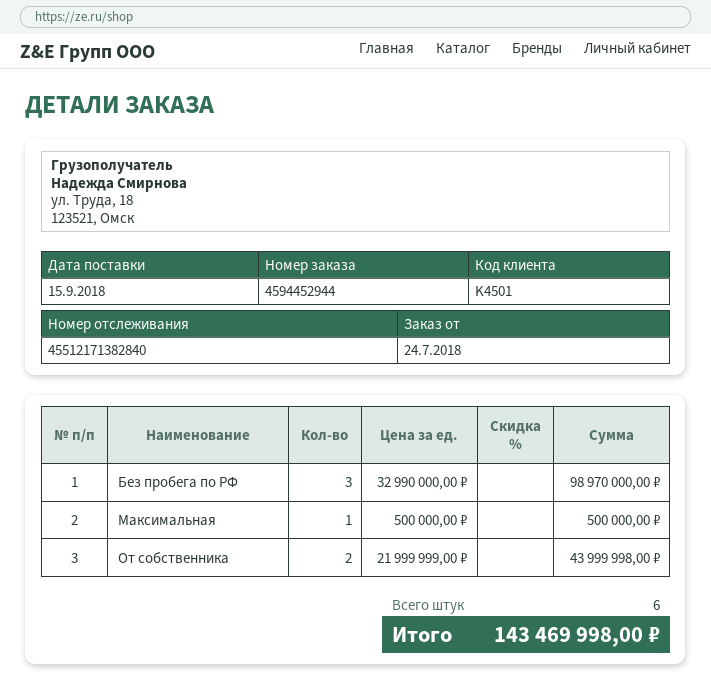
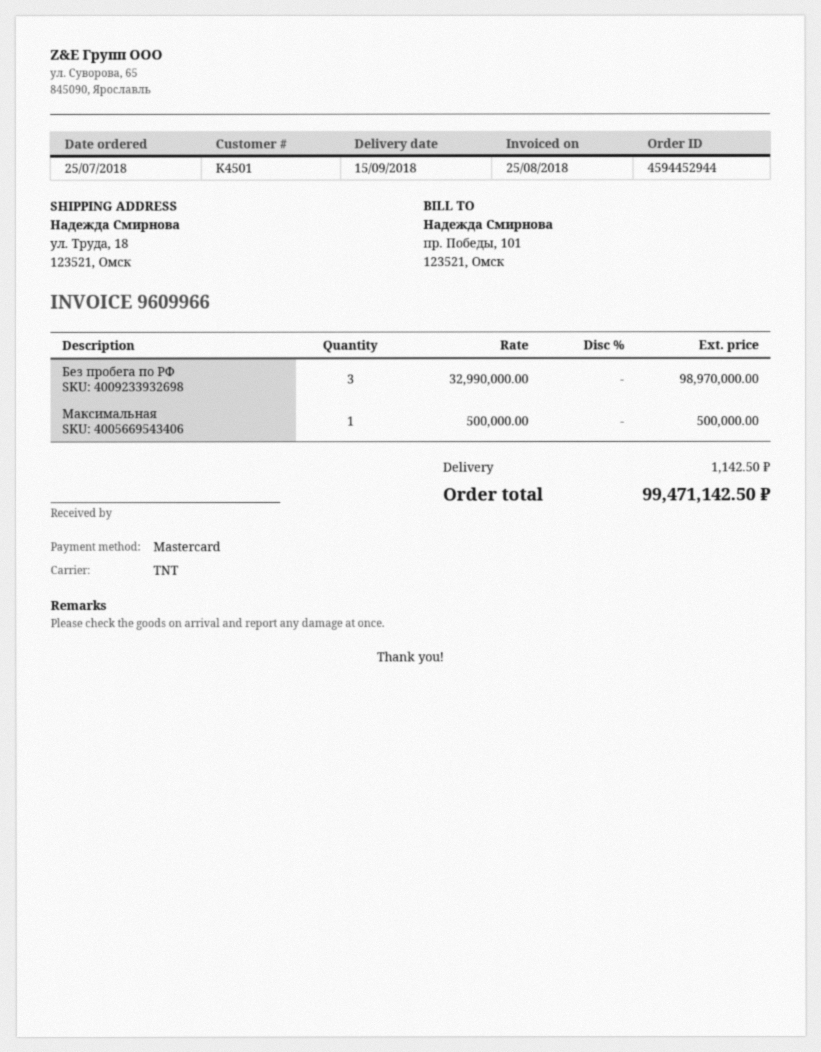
order date: 2018-07-24 -> 2018-07-25
От собственника: 2 x 21999999.00 = 43999998.00 -> none
shipping: none -> 1142.50
total: 143469998.00 -> 99471142.50

